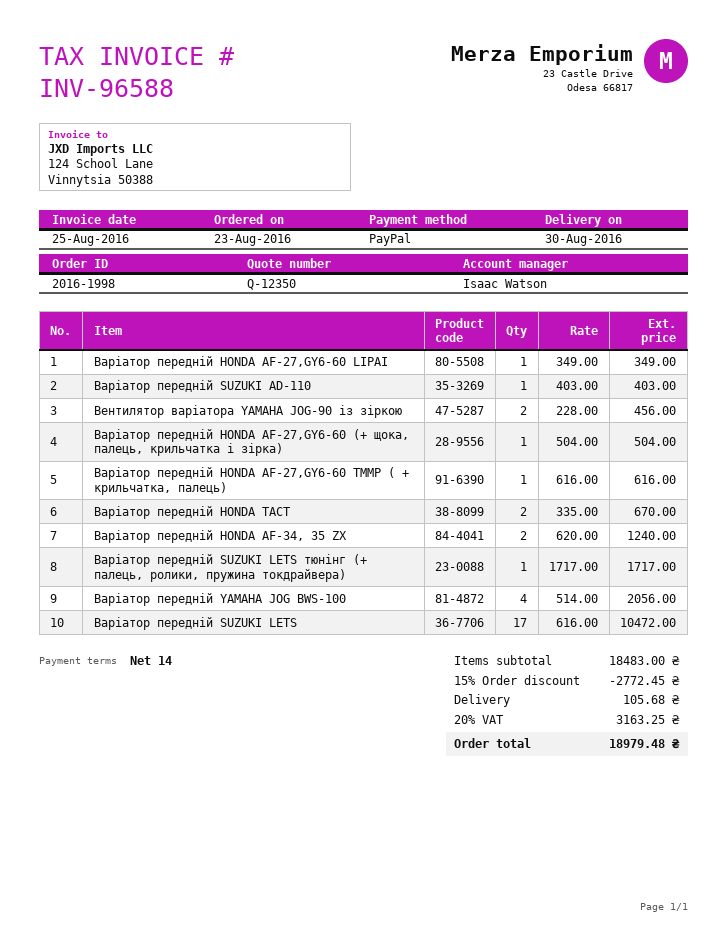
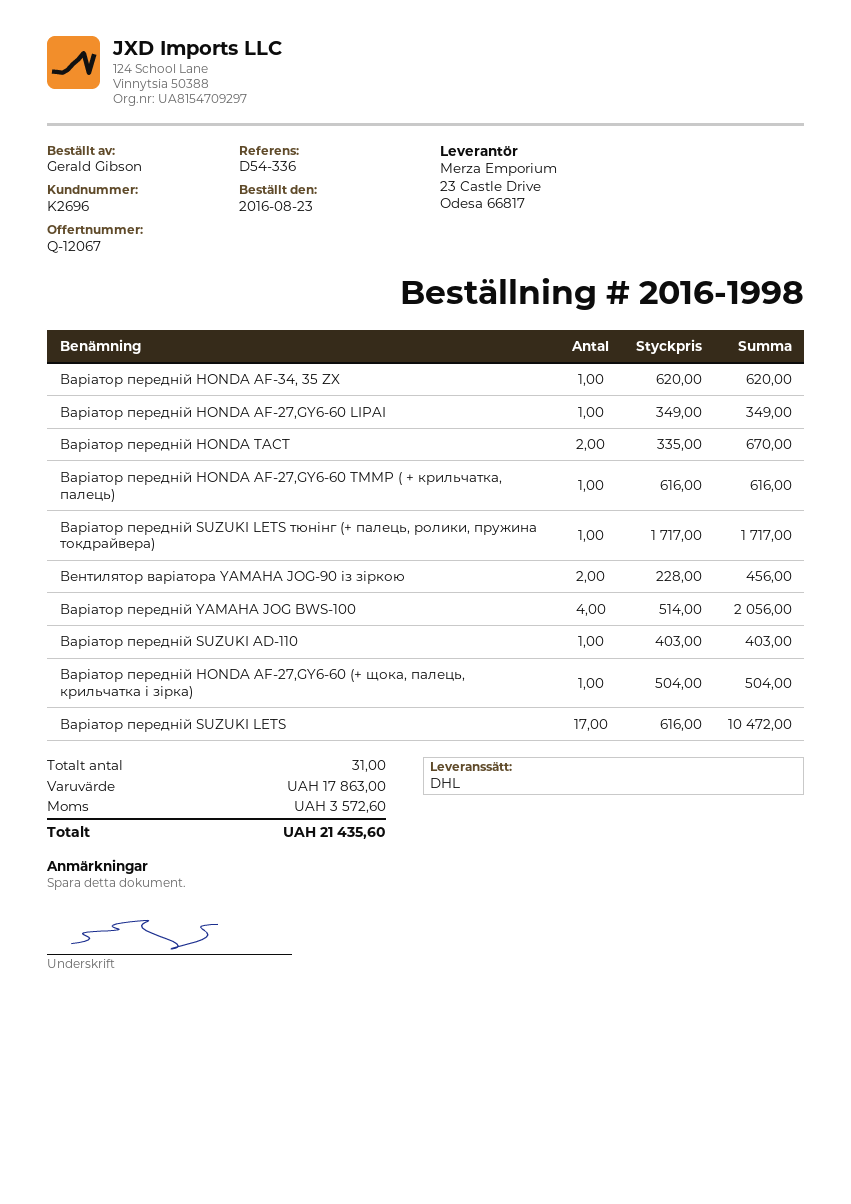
quote number: Q-12350 -> Q-12067
Варіатор передній HONDA AF-34, 35 ZX: 2 x 620.00 = 1240.00 -> 1 x 620.00 = 620.00
subtotal: 18483.00 -> 17863.00
discount: 15% = 2772.45 -> none
shipping: 105.68 -> none
tax: 3163.25 -> 3572.60
total: 18979.48 -> 21435.60

